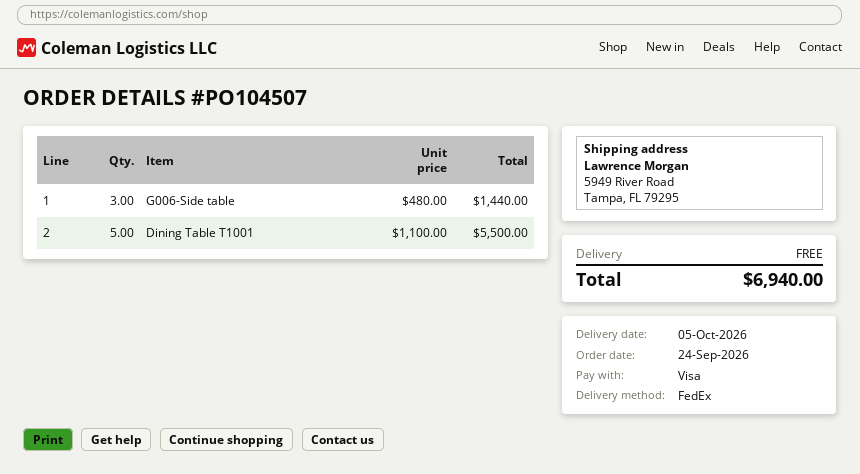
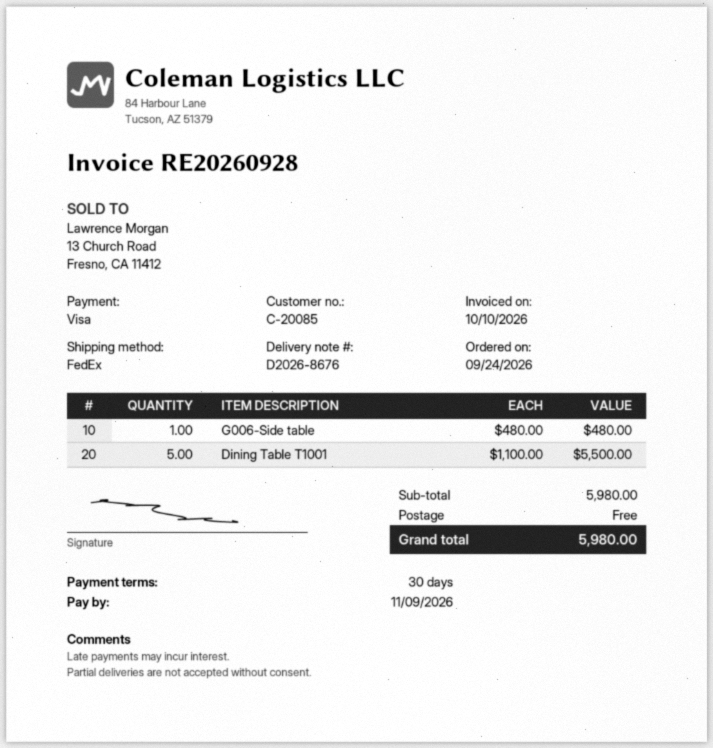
G006-Side table: 3 x 480.00 = 1440.00 -> 1 x 480.00 = 480.00
total: 6940.00 -> 5980.00

